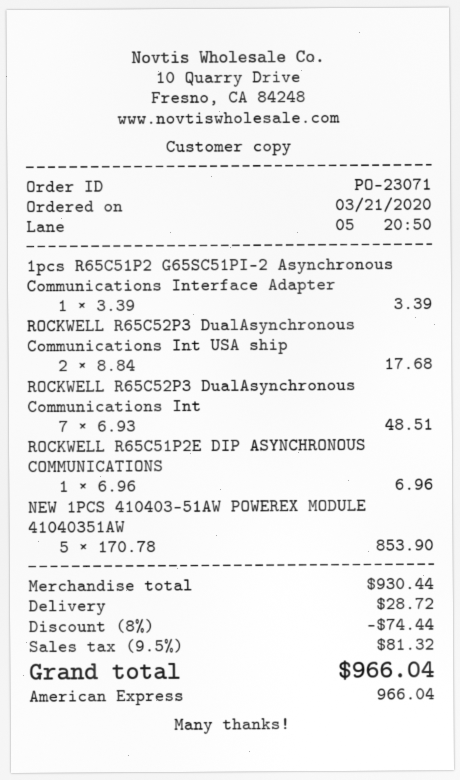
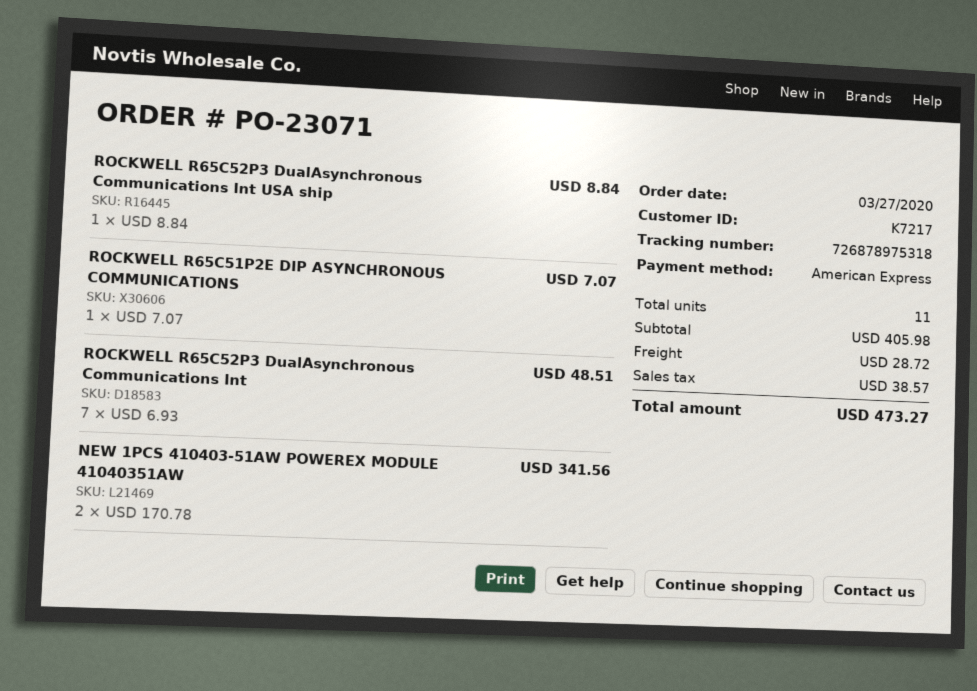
order date: 2020-03-21 -> 2020-03-27
1pcs R65C51P2 G65SC51PI-2 Asynchronous Communications Interface Adapter: 1 x 3.39 = 3.39 -> none
ROCKWELL R65C52P3 DualAsynchronous Communications Int USA ship: 2 x 8.84 = 17.68 -> 1 x 8.84 = 8.84
ROCKWELL R65C51P2E DIP ASYNCHRONOUS COMMUNICATIONS: 1 x 6.96 = 6.96 -> 1 x 7.07 = 7.07
NEW 1PCS 410403-51AW POWEREX MODULE 41040351AW: 5 x 170.78 = 853.90 -> 2 x 170.78 = 341.56
subtotal: 930.44 -> 405.98
discount: 8% = 74.44 -> none
tax: 81.32 -> 38.57
total: 966.04 -> 473.27

